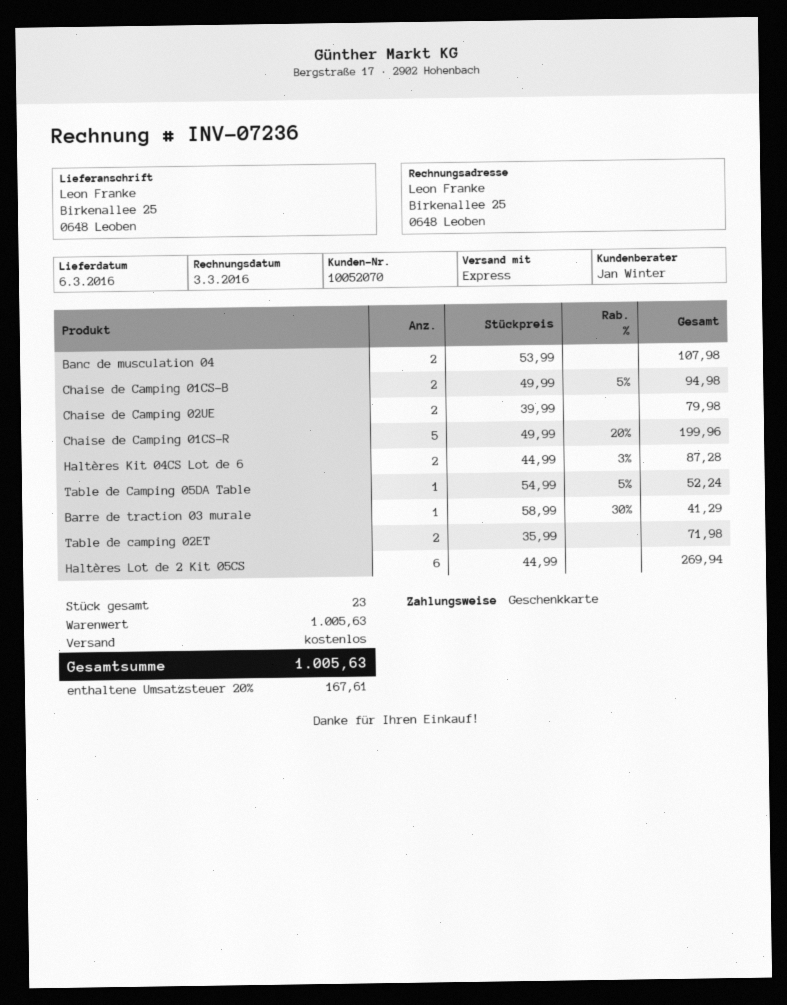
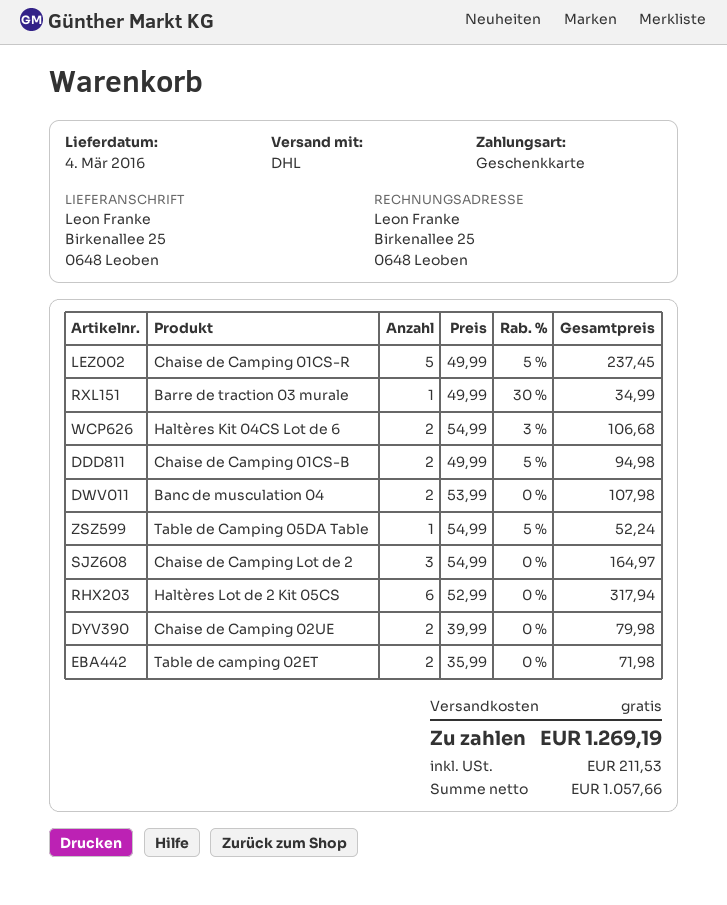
delivery date: 2016-03-06 -> 2016-03-04
shipping method: express -> DHL
Chaise de Camping 01CS-R: 5 x 49.99 - 20% = 199.96 -> 5 x 49.99 - 5% = 237.45
Haltères Kit 04CS Lot de 6: 2 x 44.99 - 3% = 87.28 -> 2 x 54.99 - 3% = 106.68
Barre de traction 03 murale: 1 x 58.99 - 30% = 41.29 -> 1 x 49.99 - 30% = 34.99
Haltères Lot de 2 Kit 05CS: 6 x 44.99 = 269.94 -> 6 x 52.99 = 317.94
Chaise de Camping Lot de 2: none -> 3 x 54.99 = 164.97
tax: 167.61 -> 211.53
total: 1005.63 -> 1269.19

